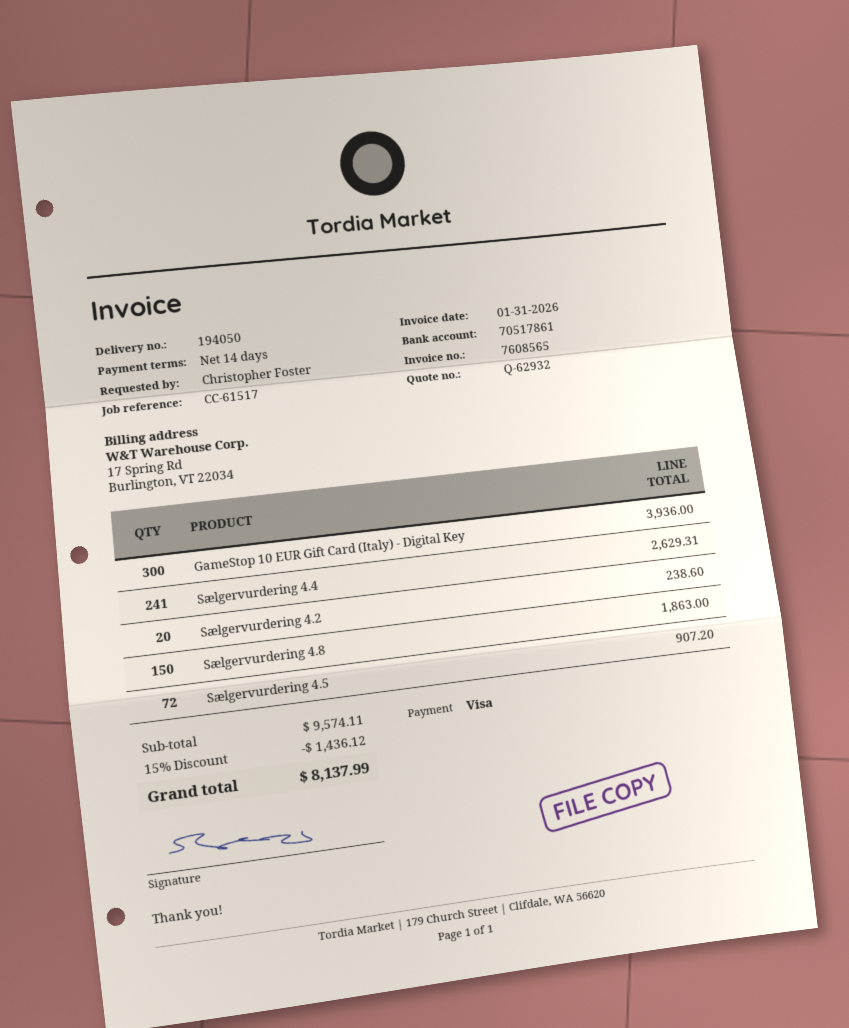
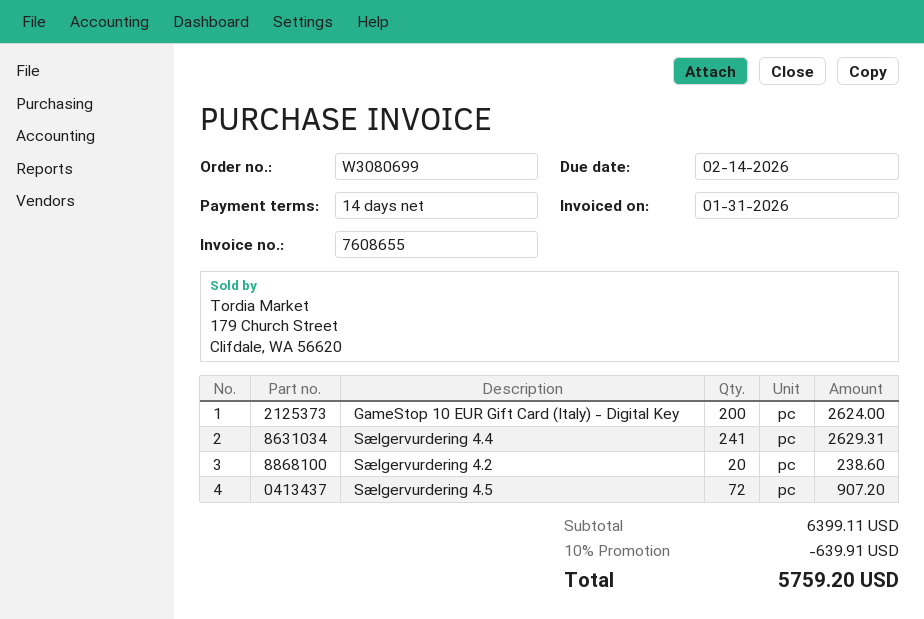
invoice number: 7608565 -> 7608655
GameStop 10 EUR Gift Card (Italy) - Digital Key: 300 for 3936.00 -> 200 for 2624.00
Sælgervurdering 4.8: 150 for 1863.00 -> none
subtotal: 9574.11 -> 6399.11
discount: 15% = 1436.12 -> 10% = 639.91
total: 8137.99 -> 5759.20

